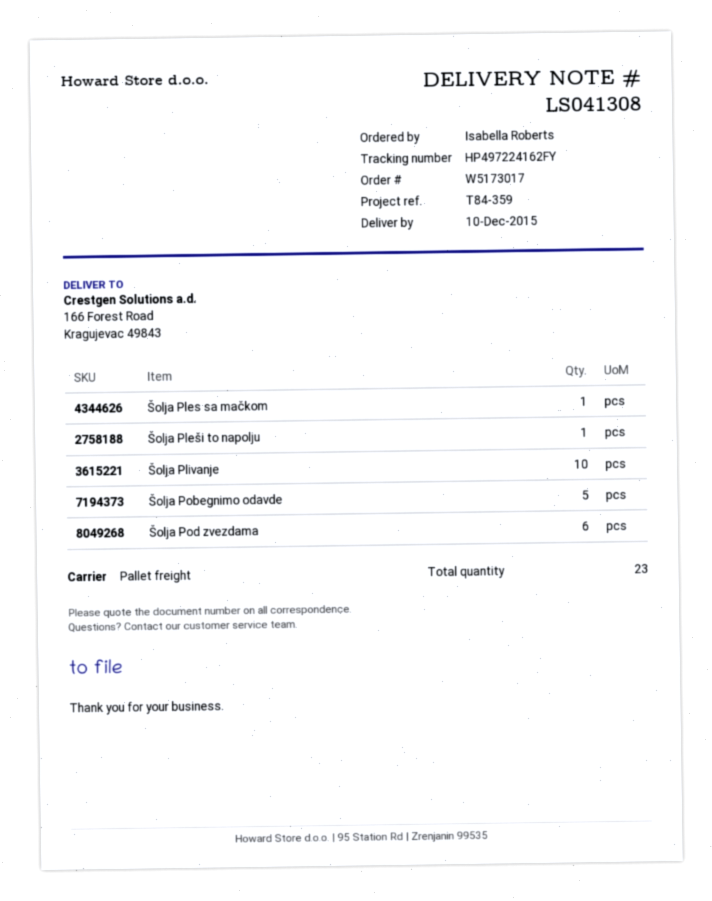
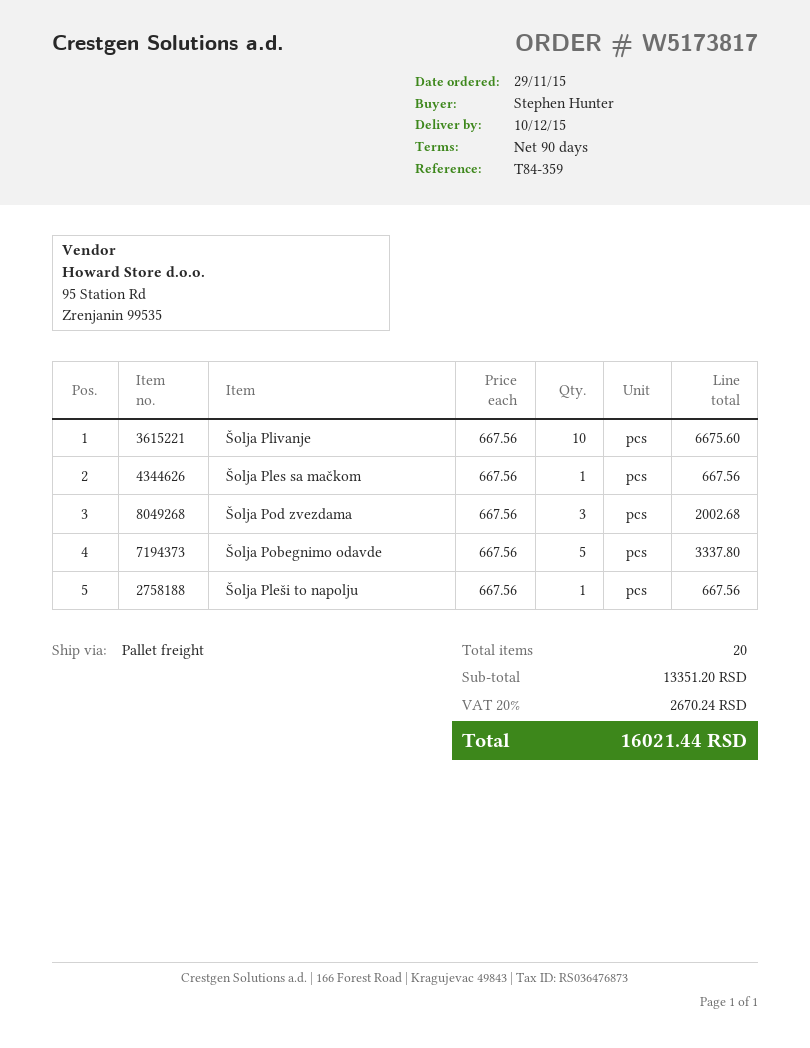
order number: W5173017 -> W5173817
ordered by: Isabella Roberts -> Stephen Hunter
Šolja Pod zvezdama: 6 -> 3
total quantity: 23 -> 20

